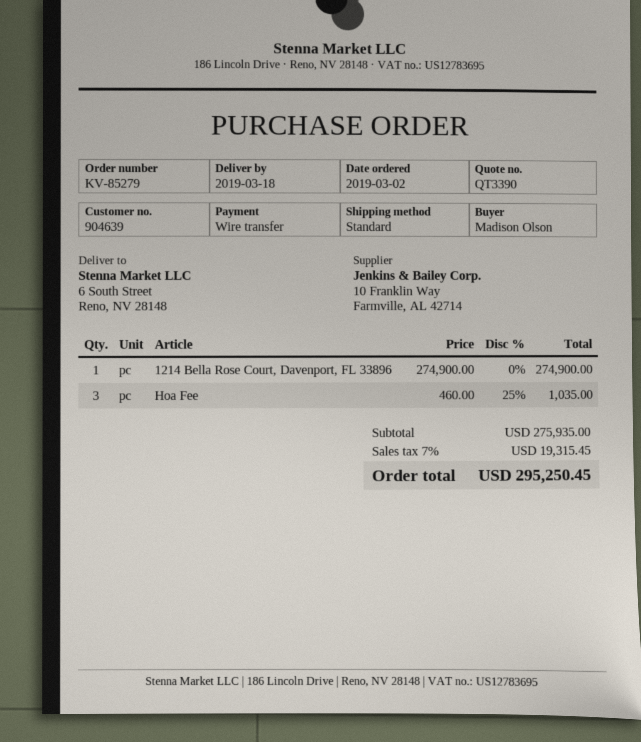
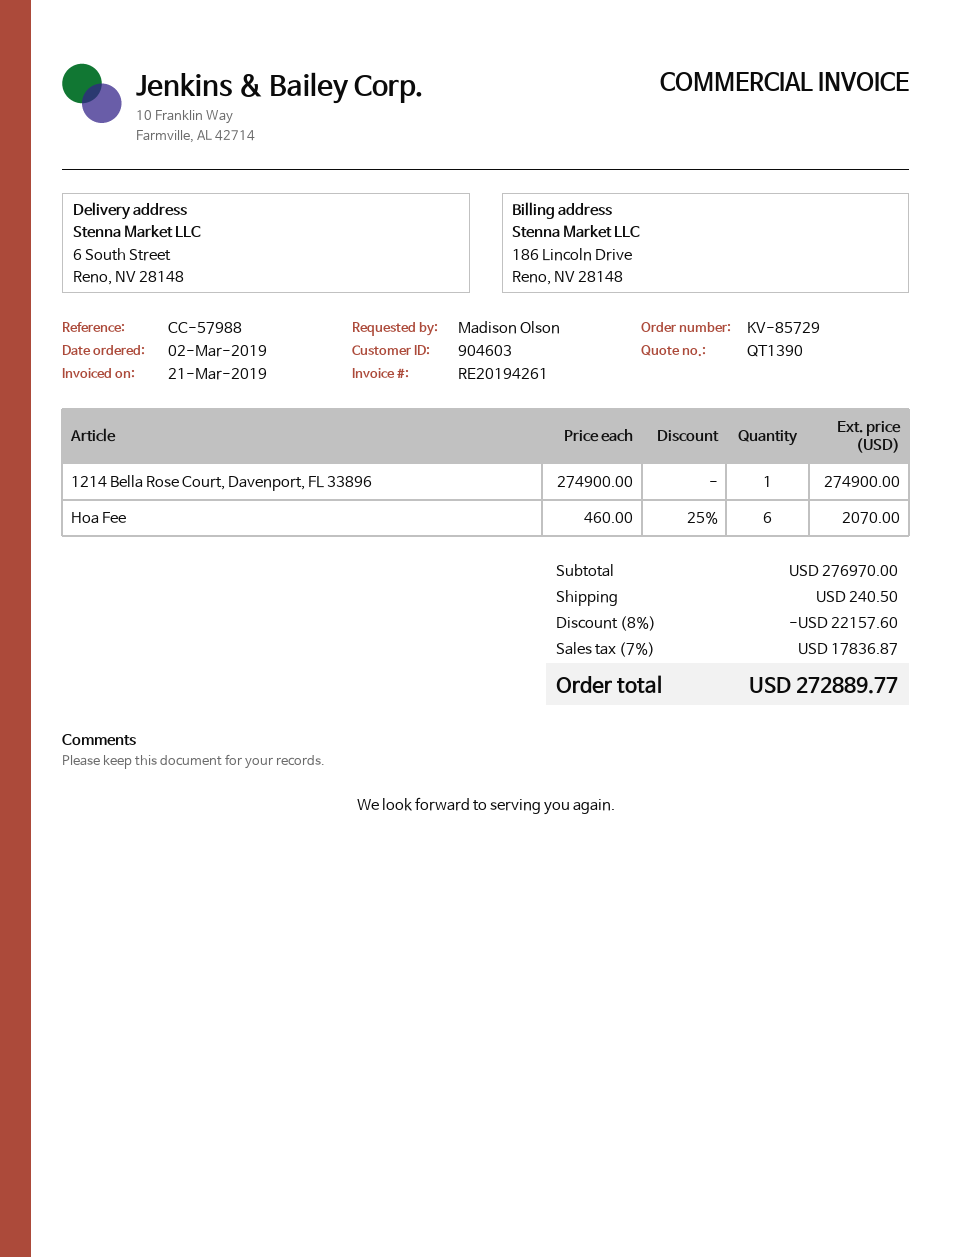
quote number: QT3390 -> QT1390
order number: KV-85279 -> KV-85729
customer number: 904639 -> 904603
Hoa Fee: 3 x 460.00 - 25% = 1035.00 -> 6 x 460.00 - 25% = 2070.00
subtotal: 275935.00 -> 276970.00
discount: none -> 8% = 22157.60
shipping: none -> 240.50
tax: 7% = 19315.45 -> 7% = 17836.87
total: 295250.45 -> 272889.77

